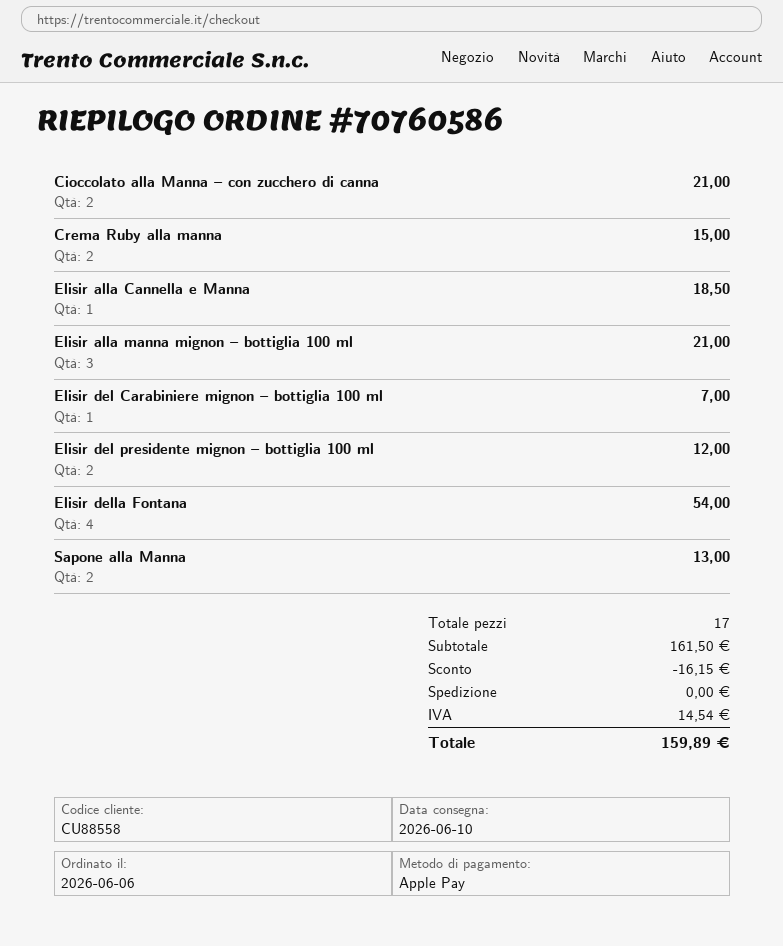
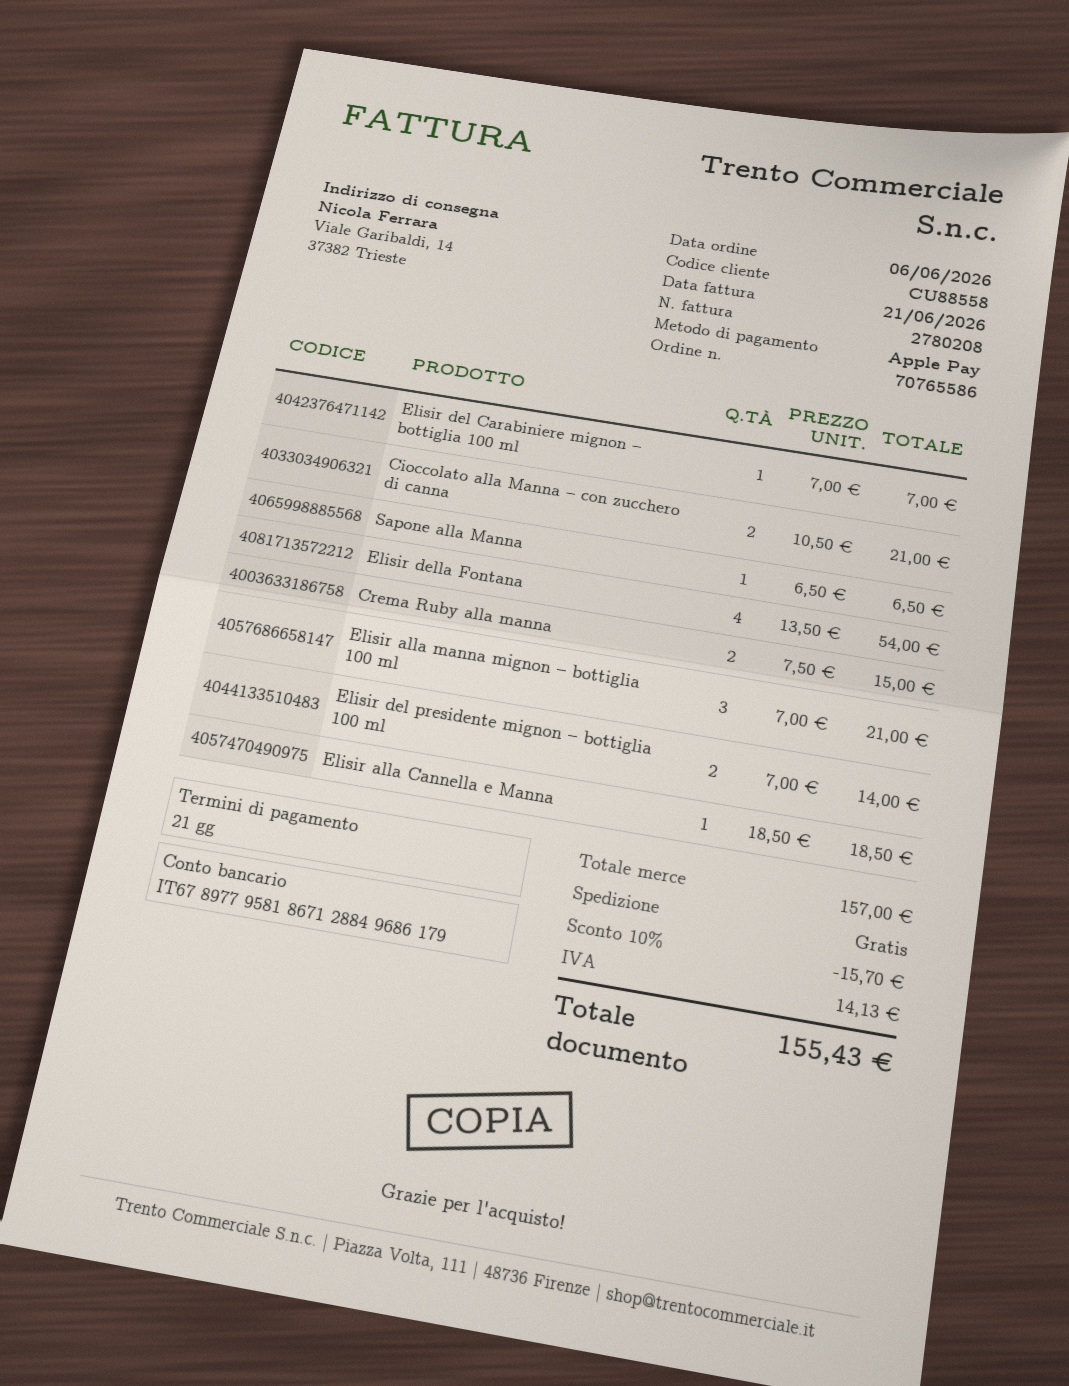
order number: 70760586 -> 70765586
Elisir del presidente mignon – bottiglia 100 ml: 2 for 12.00 -> 2 for 14.00
Sapone alla Manna: 2 for 13.00 -> 1 for 6.50
subtotal: 161.50 -> 157.00
discount: 16.15 -> 15.70
tax: 14.54 -> 14.13
total: 159.89 -> 155.43

